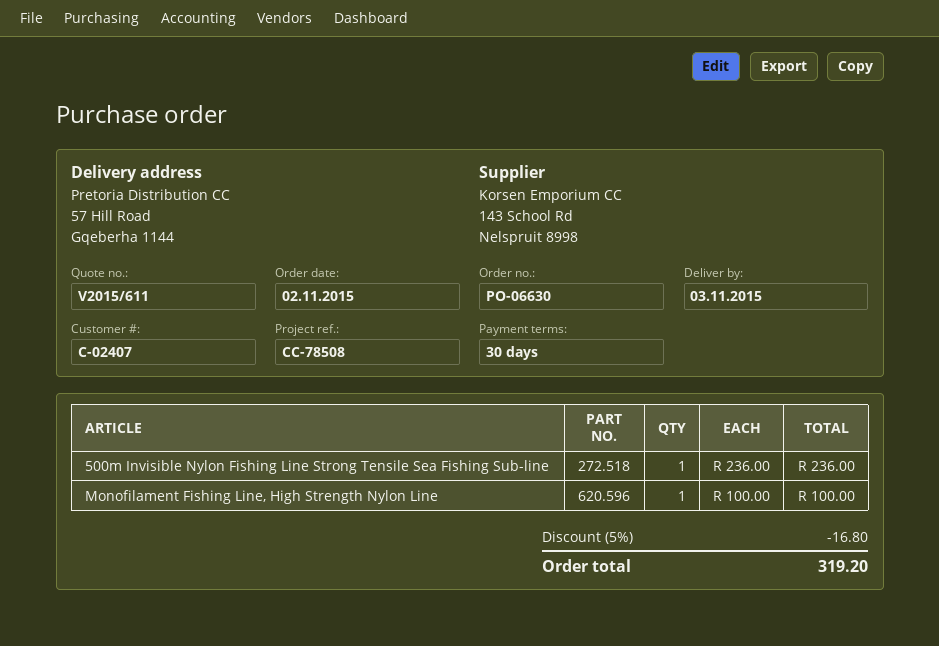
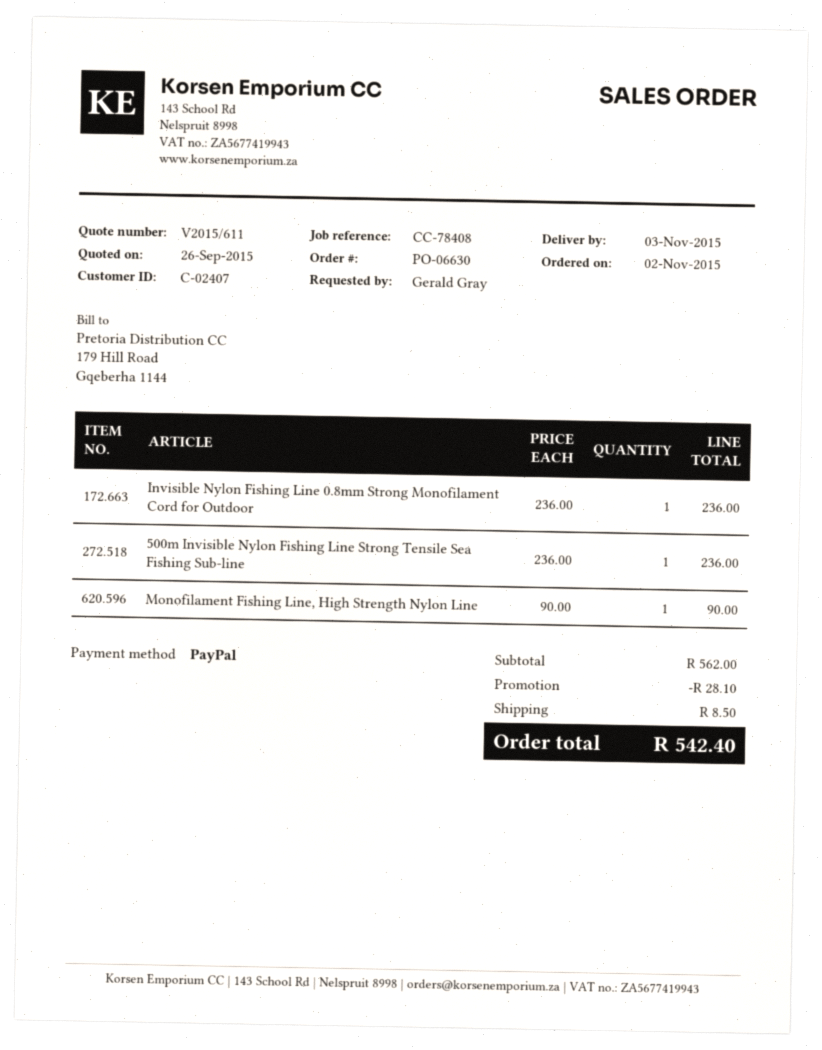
reference: CC-78508 -> CC-78408
Monofilament Fishing Line, High Strength Nylon Line: 1 x 100.00 = 100.00 -> 1 x 90.00 = 90.00
Invisible Nylon Fishing Line 0.8mm Strong Monofilament Cord for Outdoor: none -> 1 x 236.00 = 236.00
discount: 16.80 -> 28.10
shipping: none -> 8.50
total: 319.20 -> 542.40

